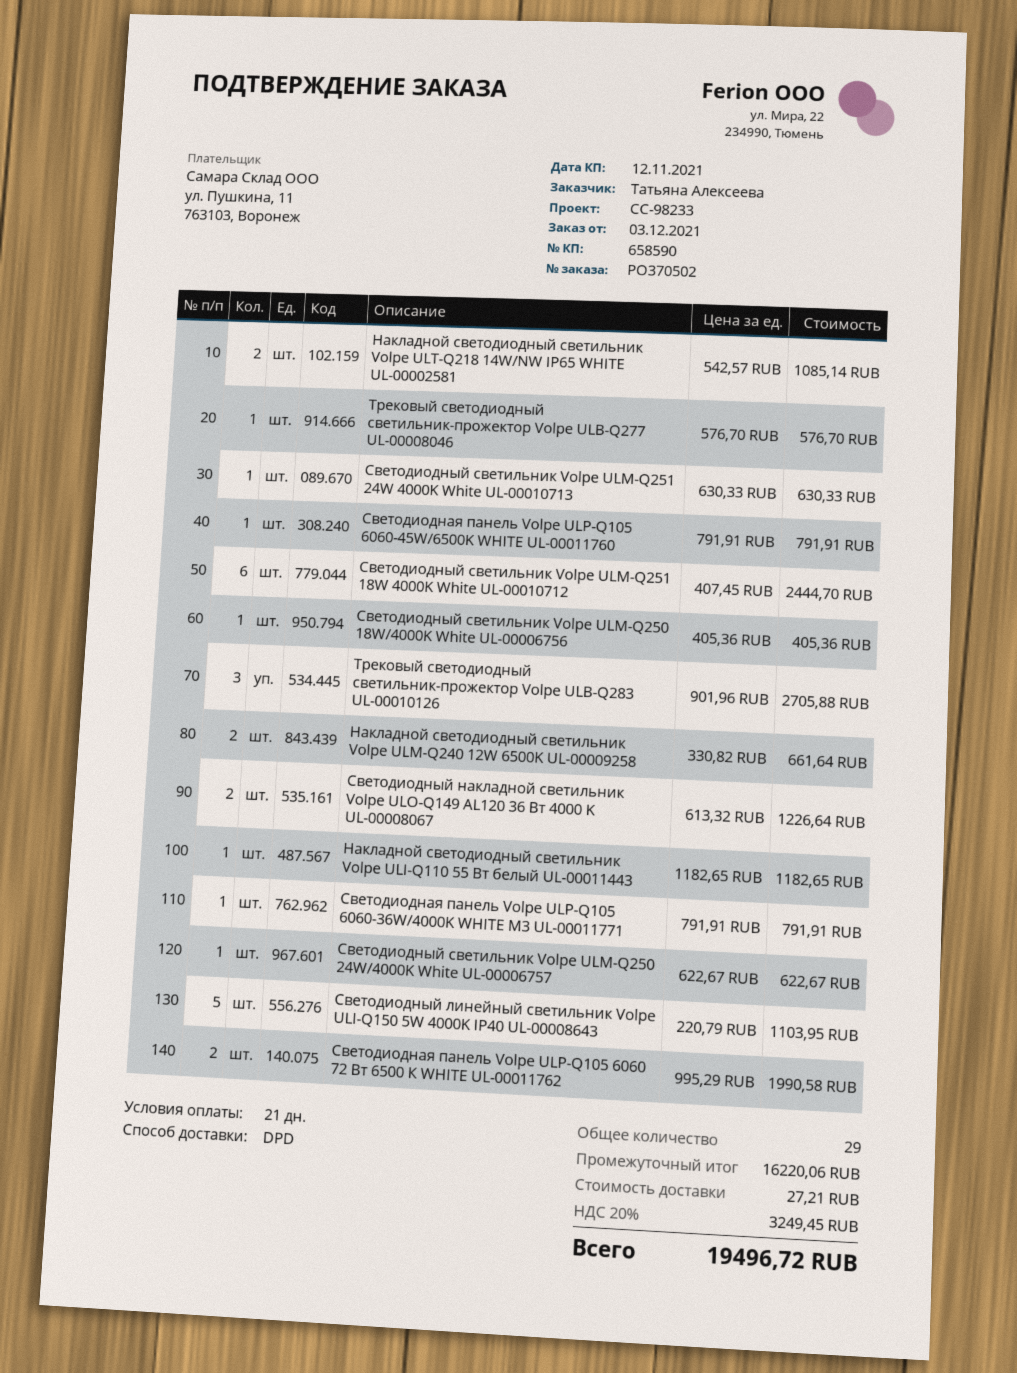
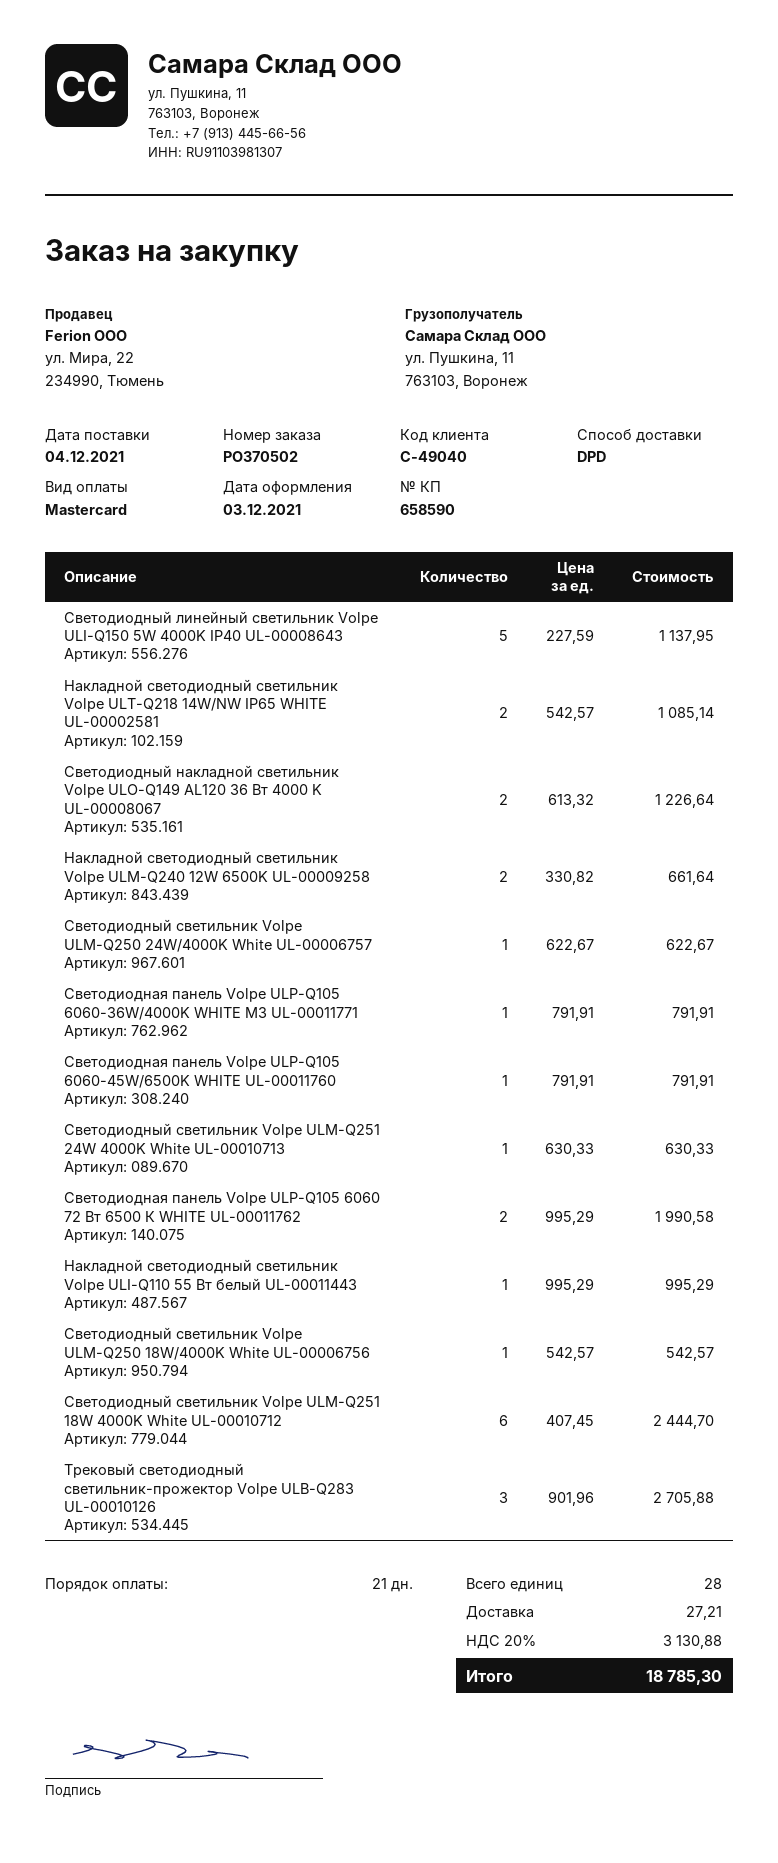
Трековый светодиодный светильник-прожектор Volpe ULB-Q277 UL-00008046: 1 x 576.70 = 576.70 -> none
Светодиодный светильник Volpe ULM-Q250 18W/4000K White UL-00006756: 1 x 405.36 = 405.36 -> 1 x 542.57 = 542.57
Накладной светодиодный светильник Volpe ULI-Q110 55 Вт белый UL-00011443: 1 x 1182.65 = 1182.65 -> 1 x 995.29 = 995.29
Светодиодный линейный светильник Volpe ULI-Q150 5W 4000K IP40 UL-00008643: 5 x 220.79 = 1103.95 -> 5 x 227.59 = 1137.95
total quantity: 29 -> 28
tax: 20% = 3249.45 -> 20% = 3130.88
total: 19496.72 -> 18785.30

